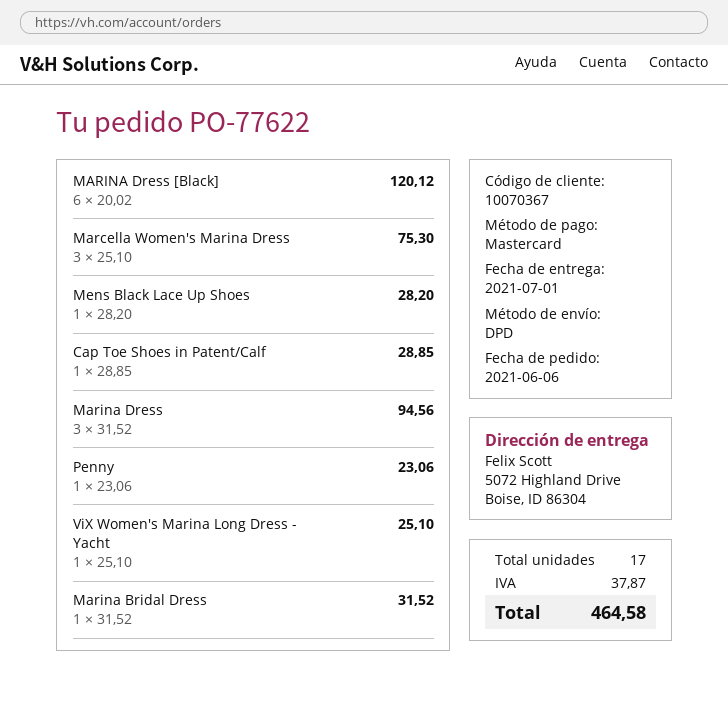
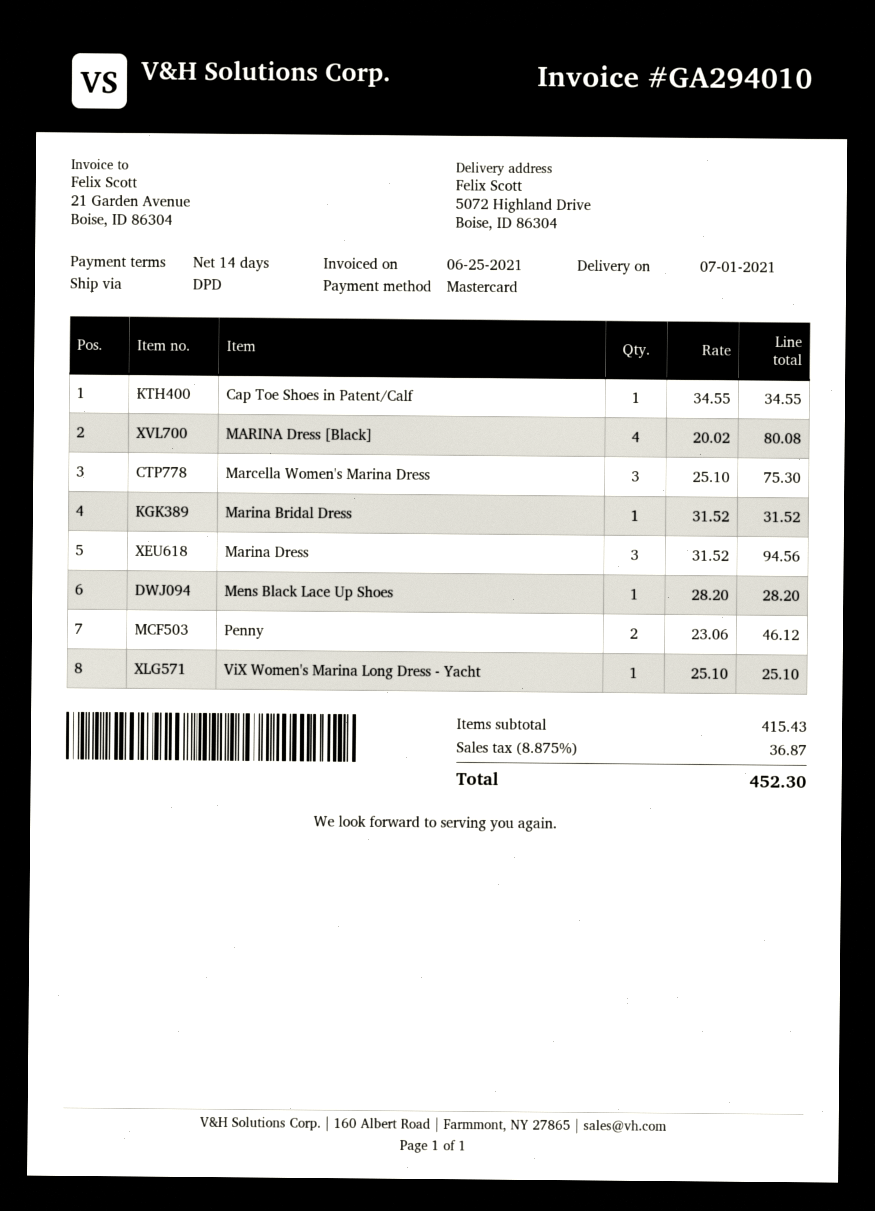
MARINA Dress [Black]: 6 x 20.02 = 120.12 -> 4 x 20.02 = 80.08
Cap Toe Shoes in Patent/Calf: 1 x 28.85 = 28.85 -> 1 x 34.55 = 34.55
Penny: 1 x 23.06 = 23.06 -> 2 x 23.06 = 46.12
tax: 37.87 -> 36.87
total: 464.58 -> 452.30

